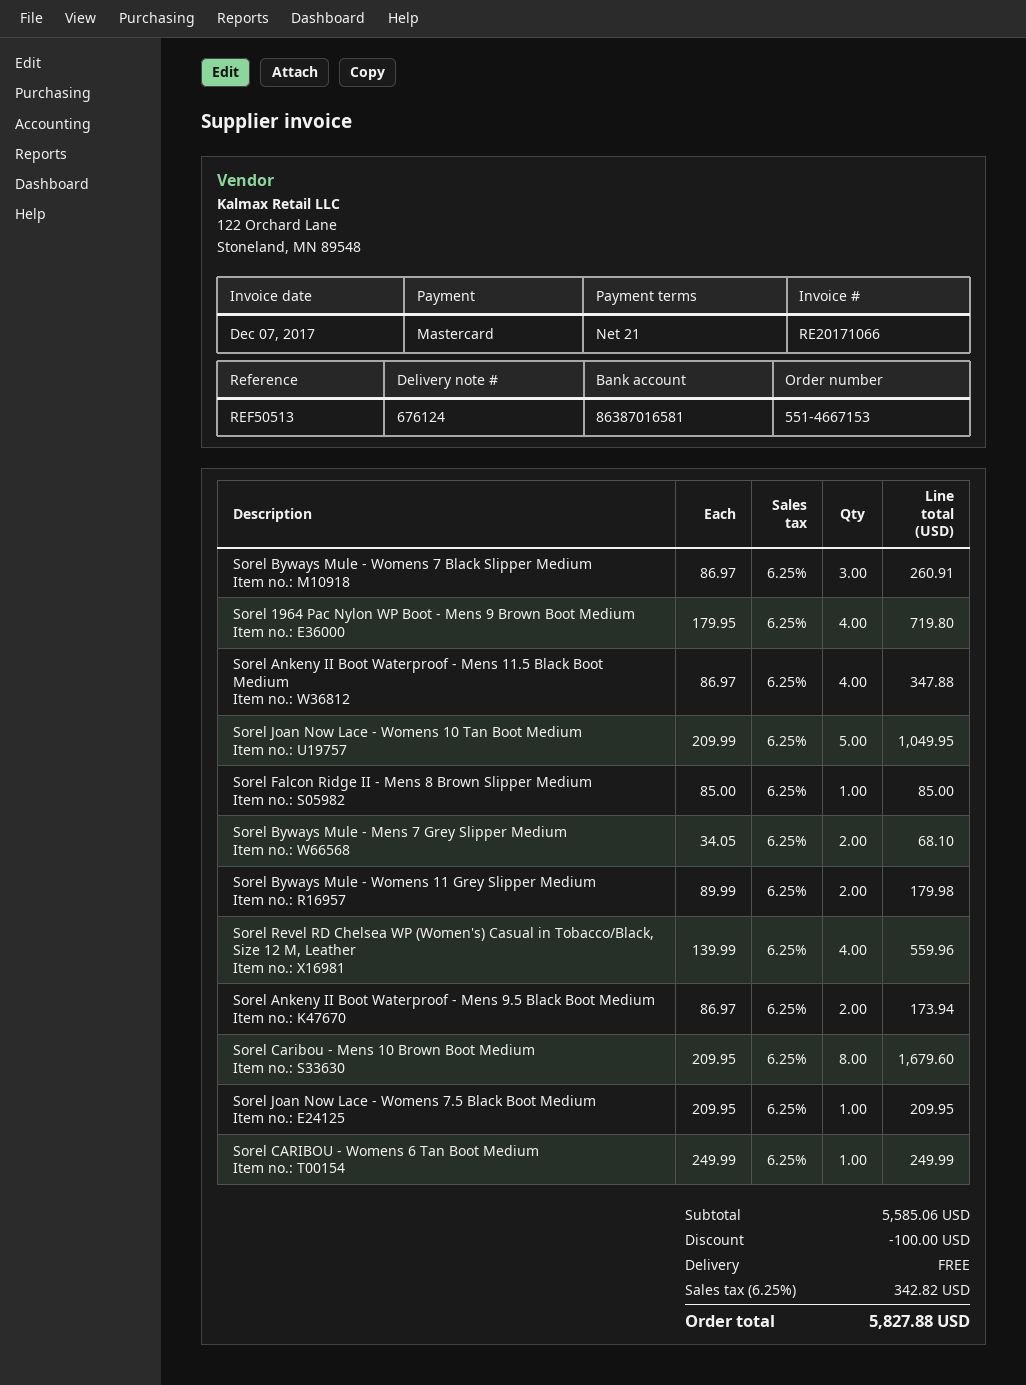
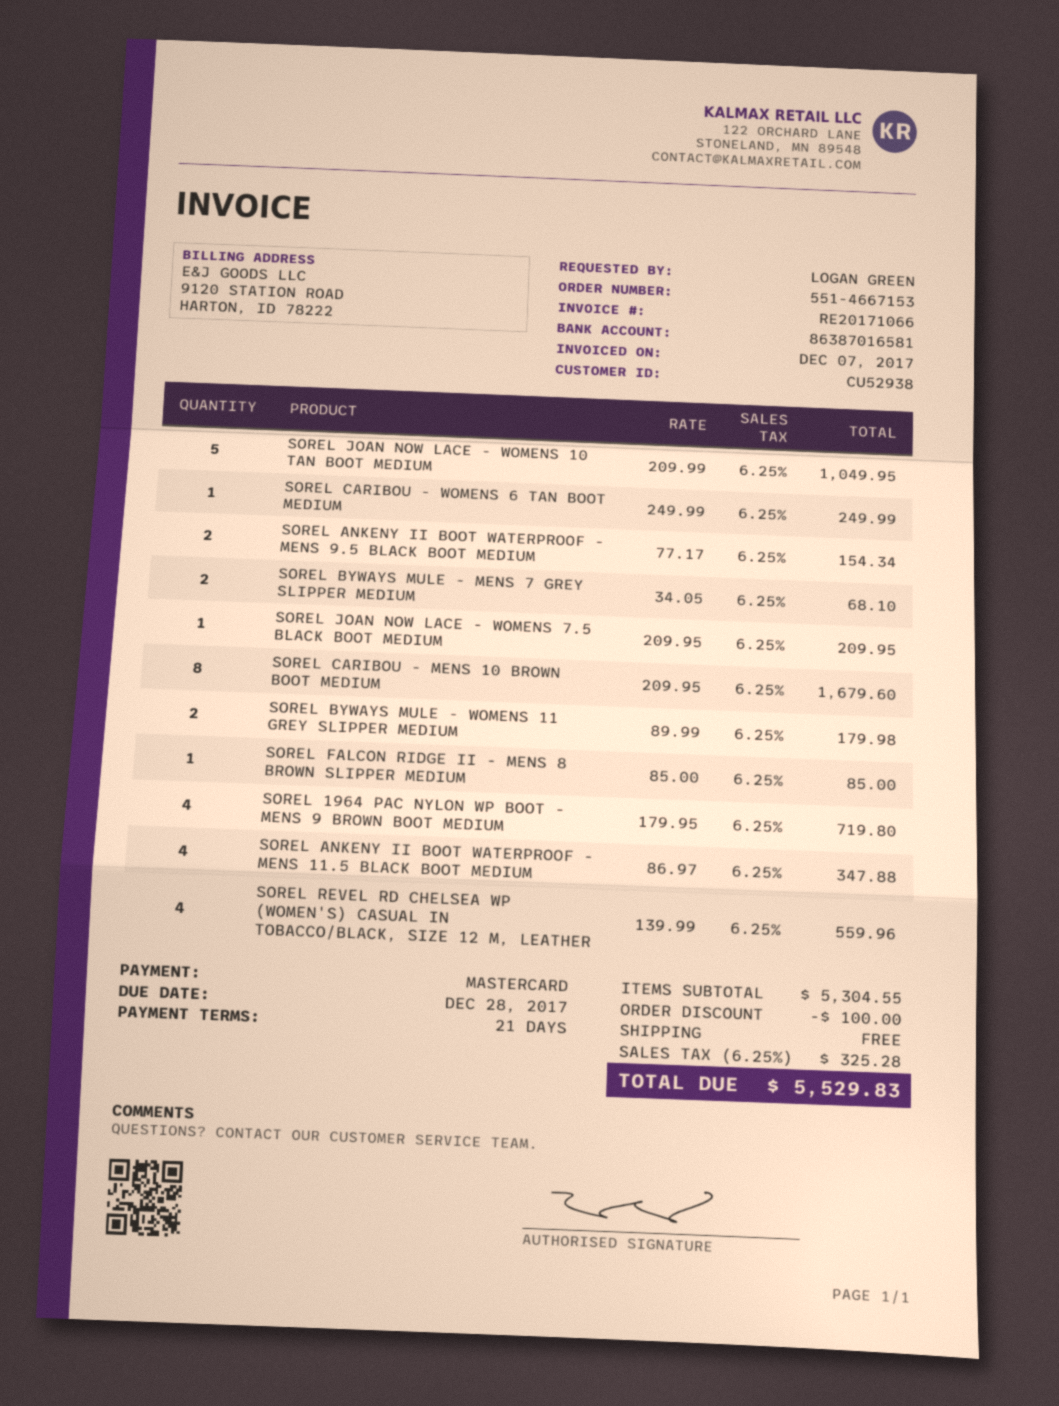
Sorel Byways Mule - Womens 7 Black Slipper Medium: 3 x 86.97 = 260.91 -> none
Sorel Ankeny II Boot Waterproof - Mens 9.5 Black Boot Medium: 2 x 86.97 = 173.94 -> 2 x 77.17 = 154.34
subtotal: 5585.06 -> 5304.55
tax: 6.25% = 342.82 -> 6.25% = 325.28
total: 5827.88 -> 5529.83

